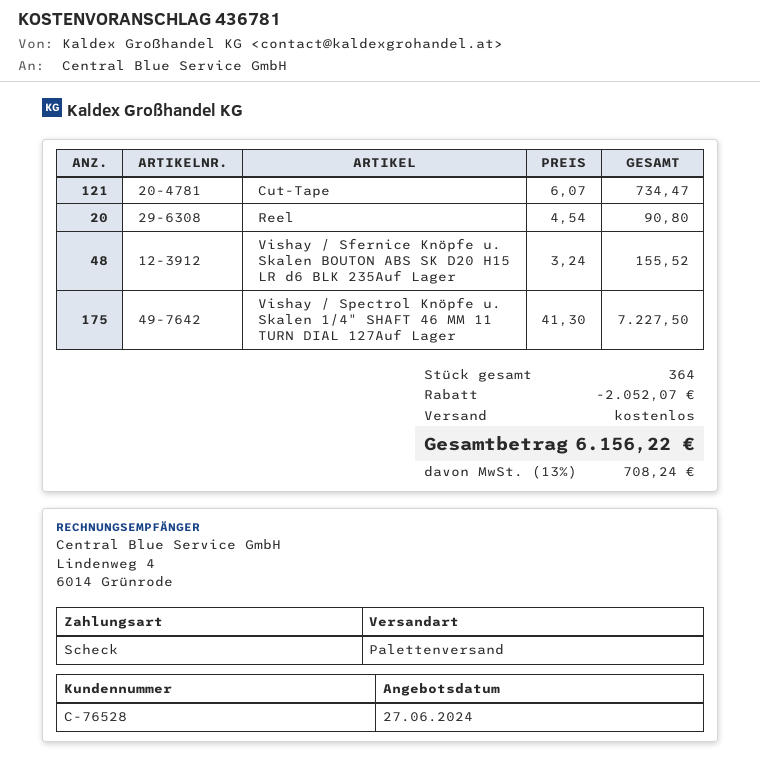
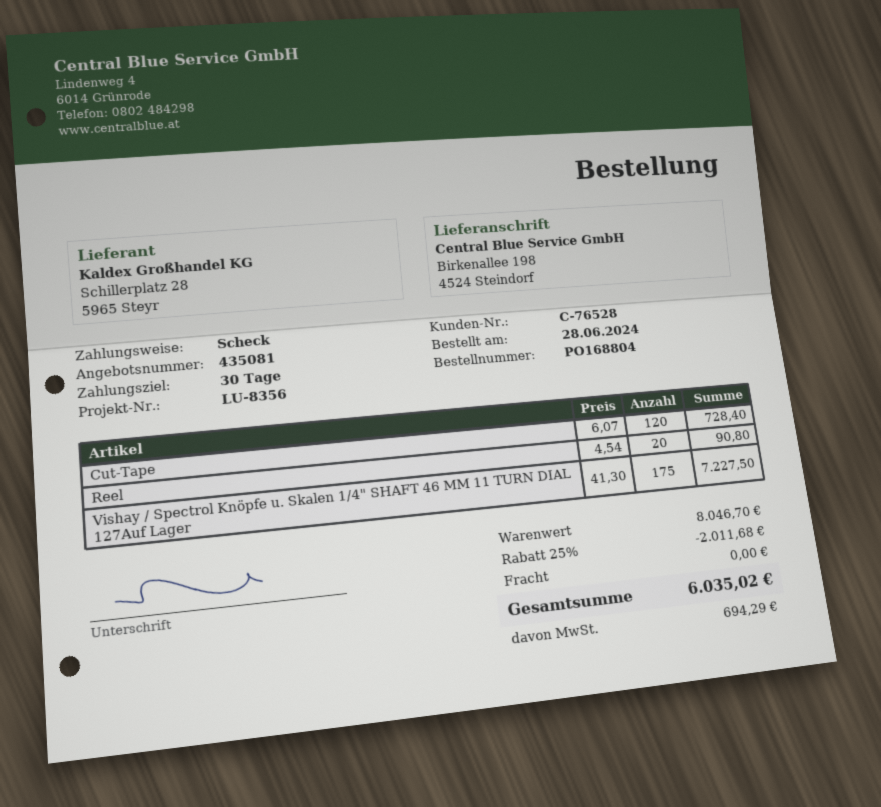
quote number: 436781 -> 435081
Cut-Tape: 121 x 6.07 = 734.47 -> 120 x 6.07 = 728.40
Vishay / Sfernice Knöpfe u. Skalen BOUTON ABS SK D20 H15 LR d6 BLK 235Auf Lager: 48 x 3.24 = 155.52 -> none
discount: 2052.07 -> 2011.68
tax: 708.24 -> 694.29
total: 6156.22 -> 6035.02

